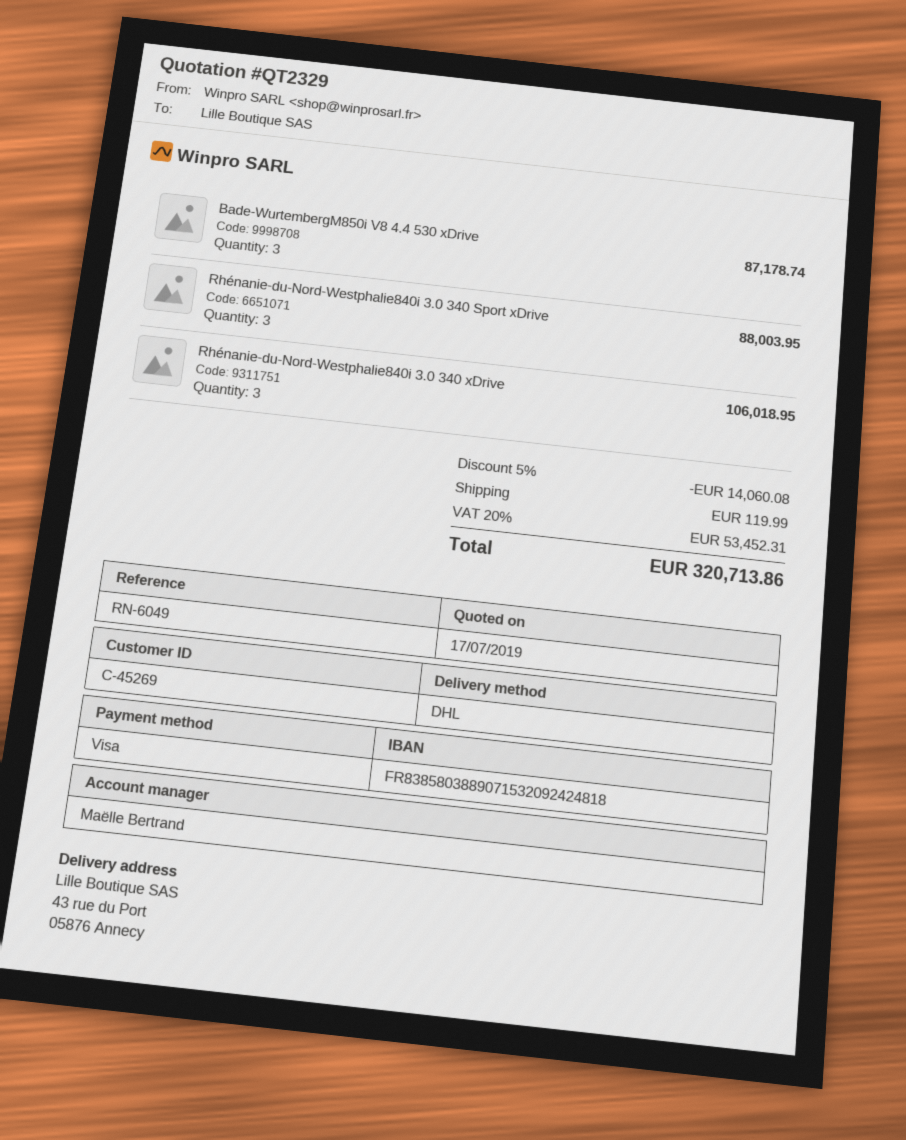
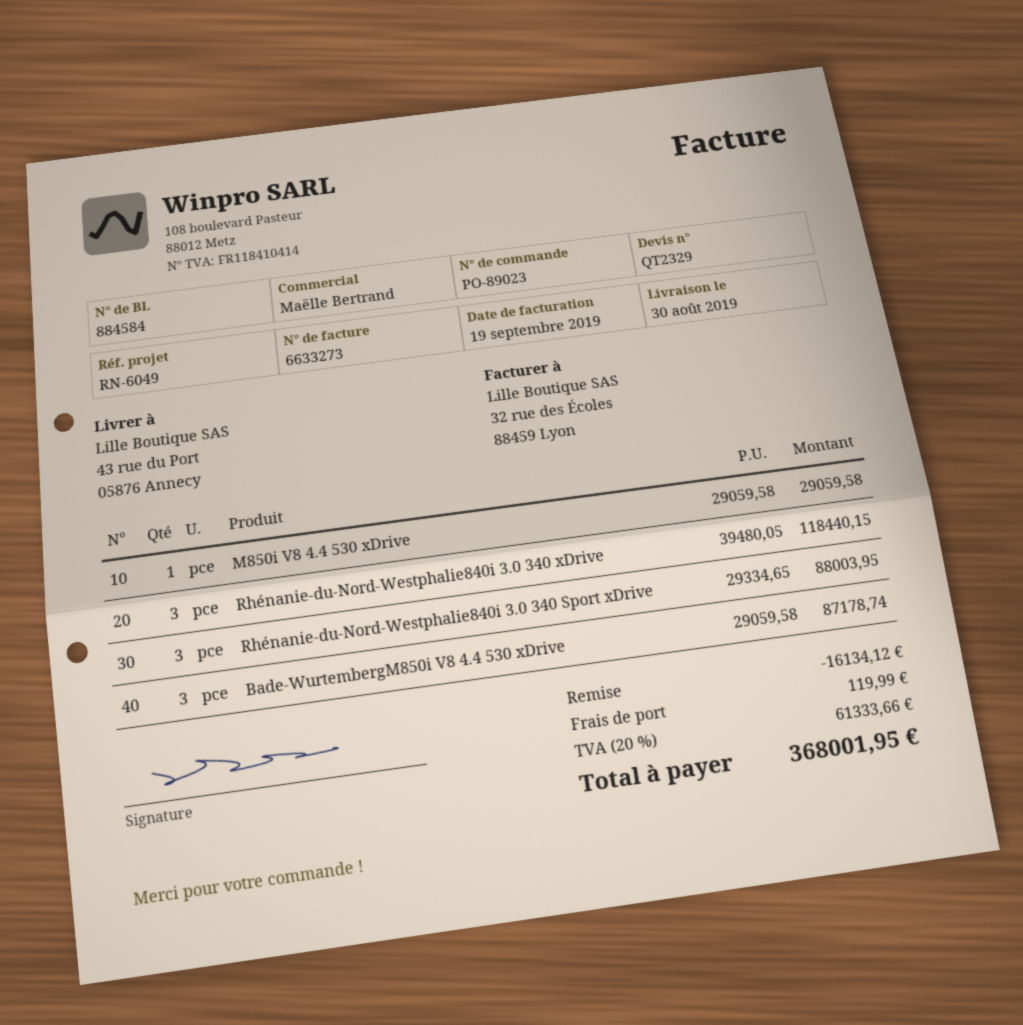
Rhénanie-du-Nord-Westphalie840i 3.0 340 xDrive: 3 for 106018.95 -> 3 for 118440.15
M850i V8 4.4 530 xDrive: none -> 1 for 29059.58
discount: 14060.08 -> 16134.12
tax: 20% = 53452.31 -> 20% = 61333.66
total: 320713.86 -> 368001.95

